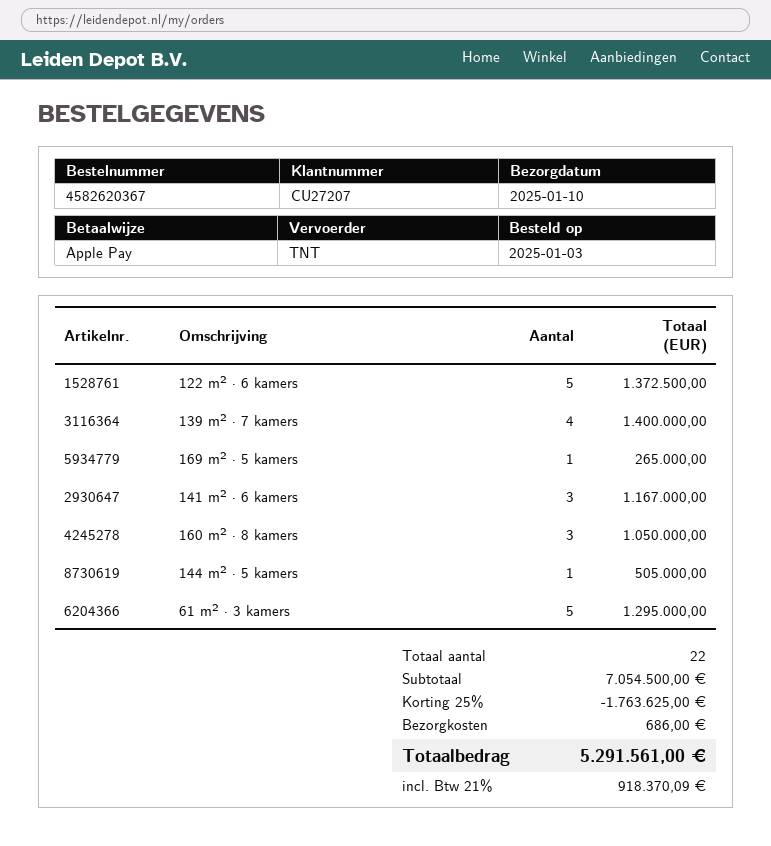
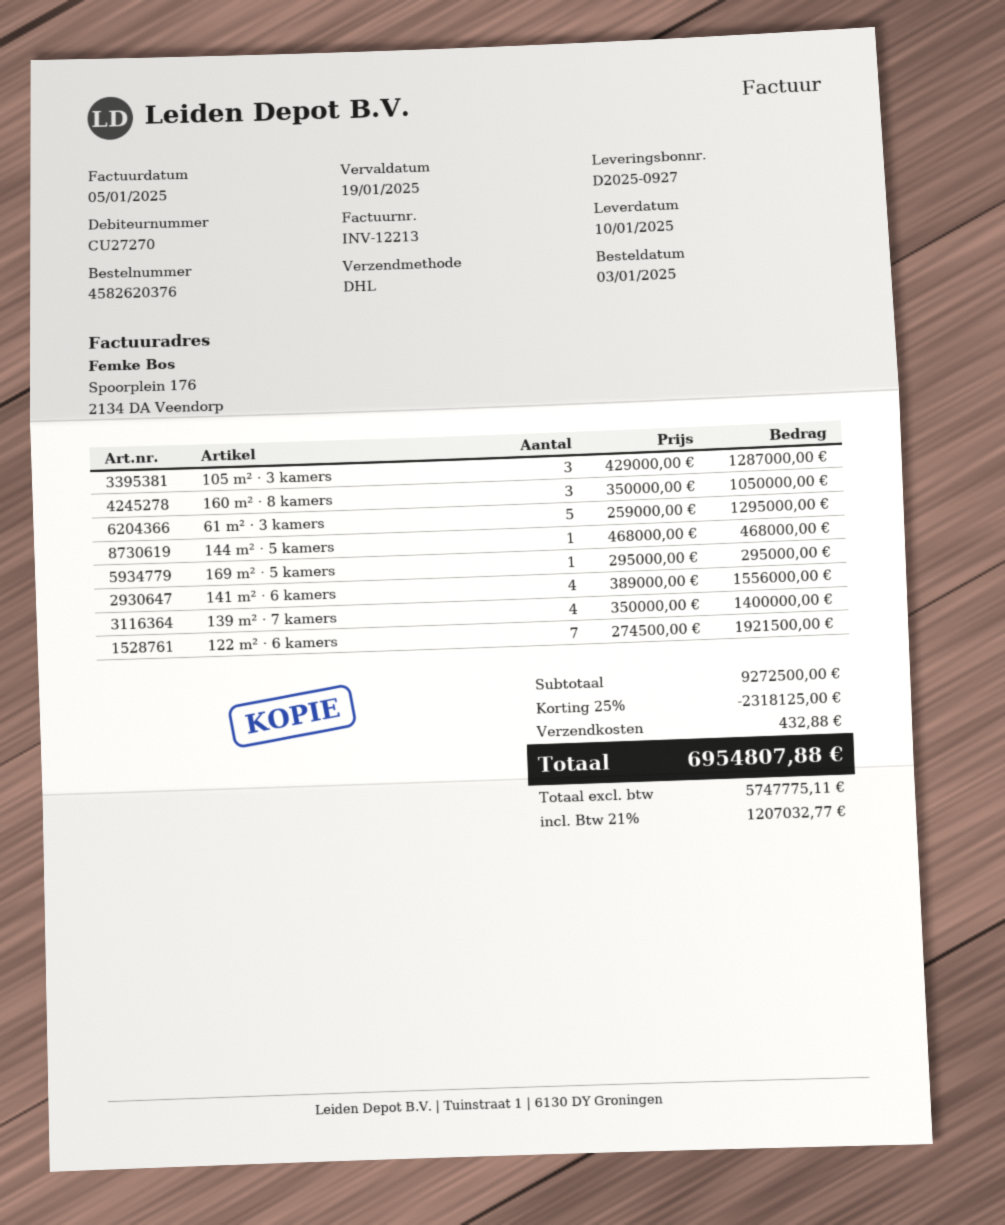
order number: 4582620367 -> 4582620376
customer number: CU27207 -> CU27270
shipping method: TNT -> DHL
122 m² · 6 kamers: 5 for 1372500.00 -> 7 for 1921500.00
169 m² · 5 kamers: 1 for 265000.00 -> 1 for 295000.00
141 m² · 6 kamers: 3 for 1167000.00 -> 4 for 1556000.00
144 m² · 5 kamers: 1 for 505000.00 -> 1 for 468000.00
105 m² · 3 kamers: none -> 3 for 1287000.00
subtotal: 7054500.00 -> 9272500.00
discount: 25% = 1763625.00 -> 25% = 2318125.00
shipping: 686.00 -> 432.88
tax: 21% = 918370.09 -> 21% = 1207032.77
total: 5291561.00 -> 6954807.88

